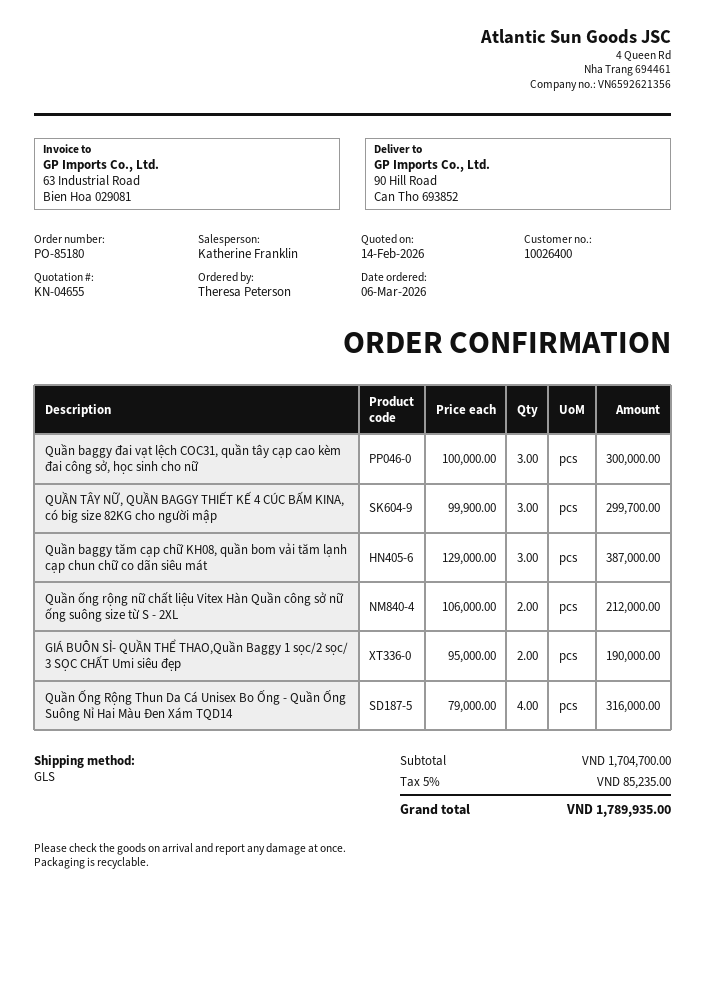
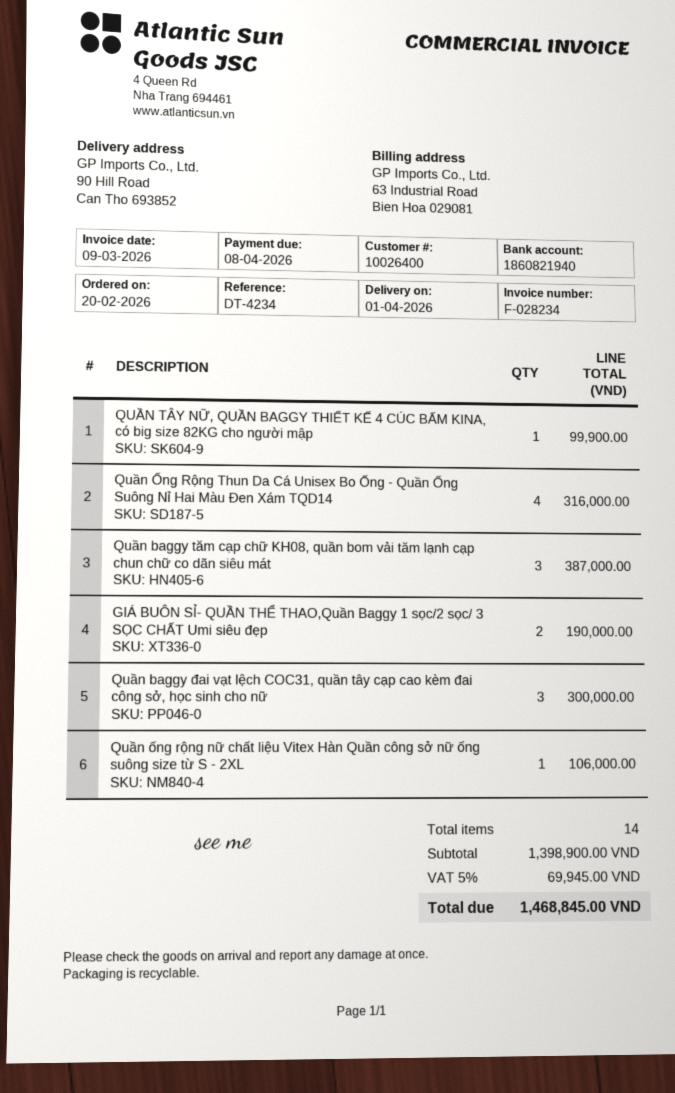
order date: 2026-03-06 -> 2026-02-20
QUẦN TÂY NỮ, QUẦN BAGGY THIẾT KẾ 4 CÚC BẤM KINA, có big size 82KG cho người mập: 3 for 299700.00 -> 1 for 99900.00
Quần ống rộng nữ chất liệu Vitex Hàn Quần công sở nữ ống suông size từ S - 2XL: 2 for 212000.00 -> 1 for 106000.00
subtotal: 1704700.00 -> 1398900.00
tax: 5% = 85235.00 -> 5% = 69945.00
total: 1789935.00 -> 1468845.00

